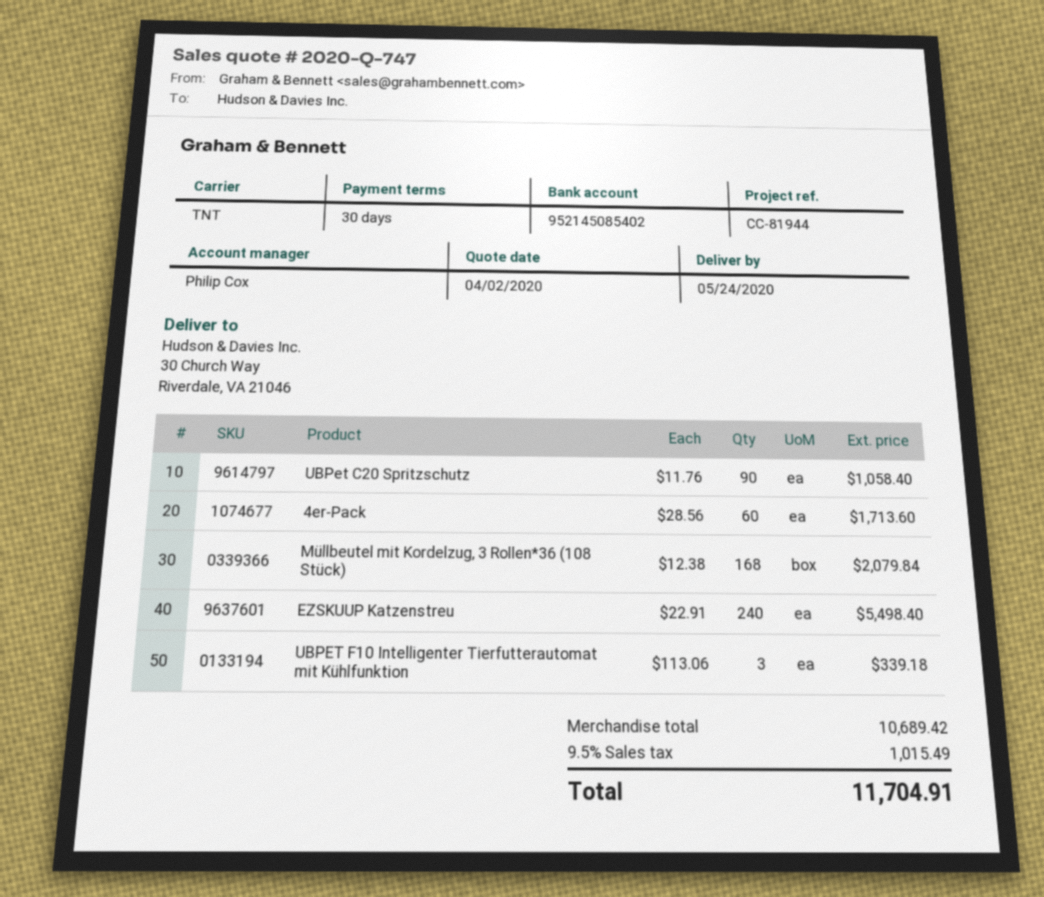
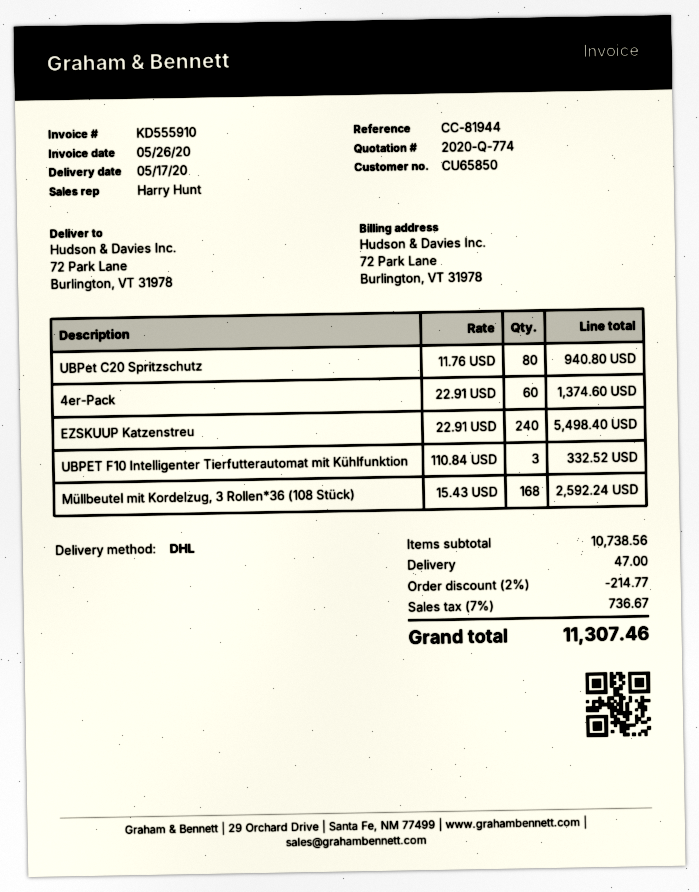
quote number: 2020-Q-747 -> 2020-Q-774
delivery date: 2020-05-24 -> 2020-05-17
sales rep: Philip Cox -> Harry Hunt
shipping method: TNT -> DHL
ship to: 30 Church Way, Riverdale, VA 21046 -> 72 Park Lane, Burlington, VT 31978
UBPet C20 Spritzschutz: 90 x 11.76 = 1058.40 -> 80 x 11.76 = 940.80
4er-Pack: 60 x 28.56 = 1713.60 -> 60 x 22.91 = 1374.60
Müllbeutel mit Kordelzug, 3 Rollen*36 (108 Stück): 168 x 12.38 = 2079.84 -> 168 x 15.43 = 2592.24
UBPET F10 Intelligenter Tierfutterautomat mit Kühlfunktion: 3 x 113.06 = 339.18 -> 3 x 110.84 = 332.52
subtotal: 10689.42 -> 10738.56
discount: none -> 2% = 214.77
shipping: none -> 47.00
tax: 9.5% = 1015.49 -> 7% = 736.67
total: 11704.91 -> 11307.46

